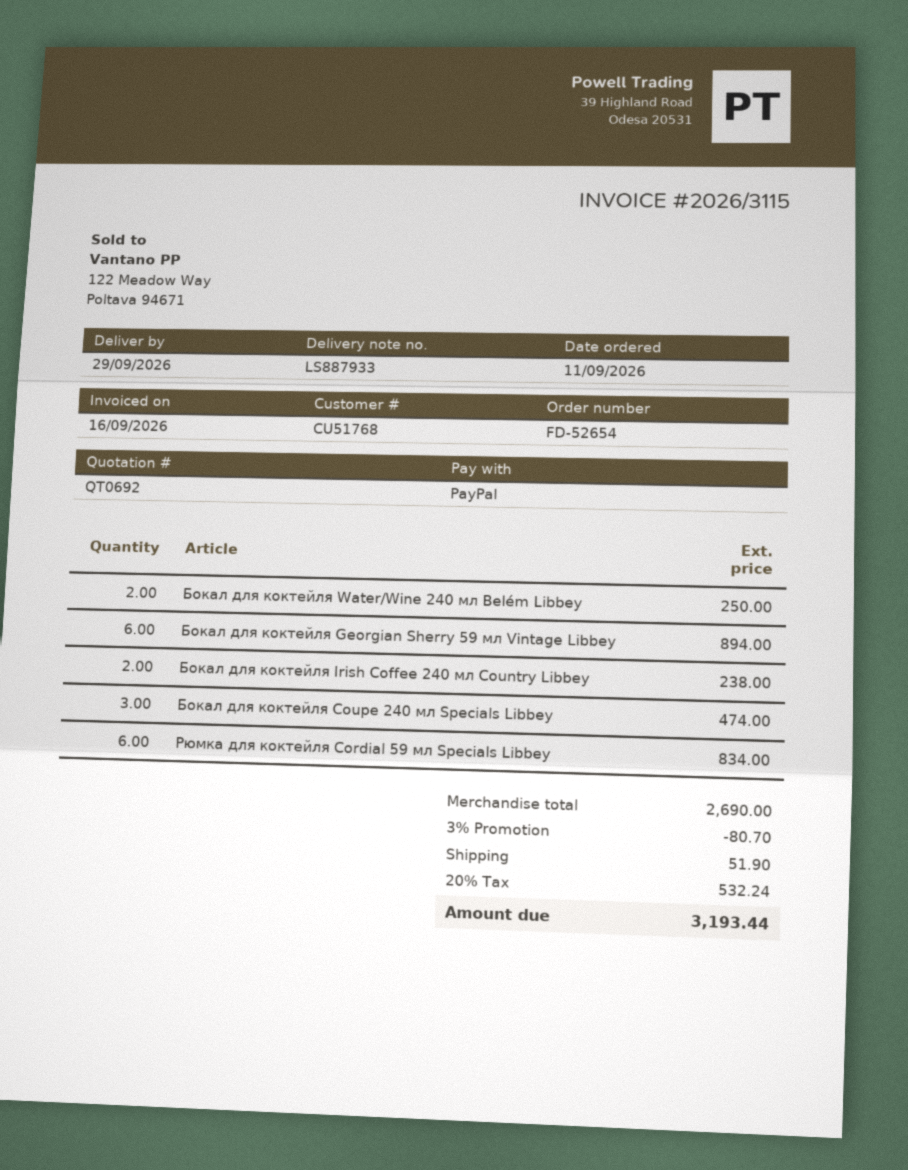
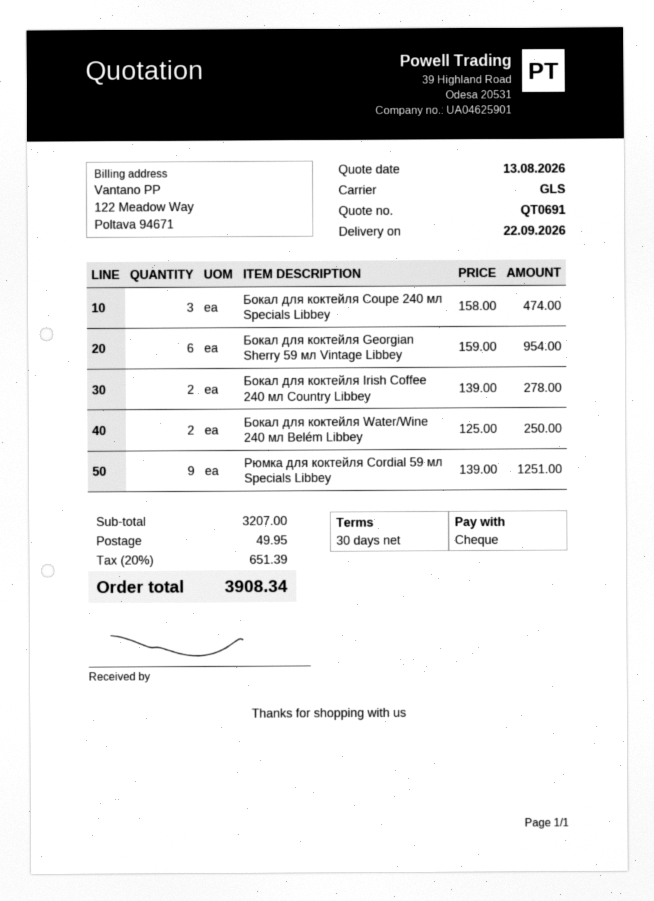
quote number: QT0692 -> QT0691
delivery date: 2026-09-29 -> 2026-09-22
payment method: PayPal -> cheque
Бокал для коктейля Georgian Sherry 59 мл Vintage Libbey: 6 for 894.00 -> 6 for 954.00
Бокал для коктейля Irish Coffee 240 мл Country Libbey: 2 for 238.00 -> 2 for 278.00
Рюмка для коктейля Cordial 59 мл Specials Libbey: 6 for 834.00 -> 9 for 1251.00
subtotal: 2690.00 -> 3207.00
discount: 3% = 80.70 -> none
shipping: 51.90 -> 49.95
tax: 20% = 532.24 -> 20% = 651.39
total: 3193.44 -> 3908.34

